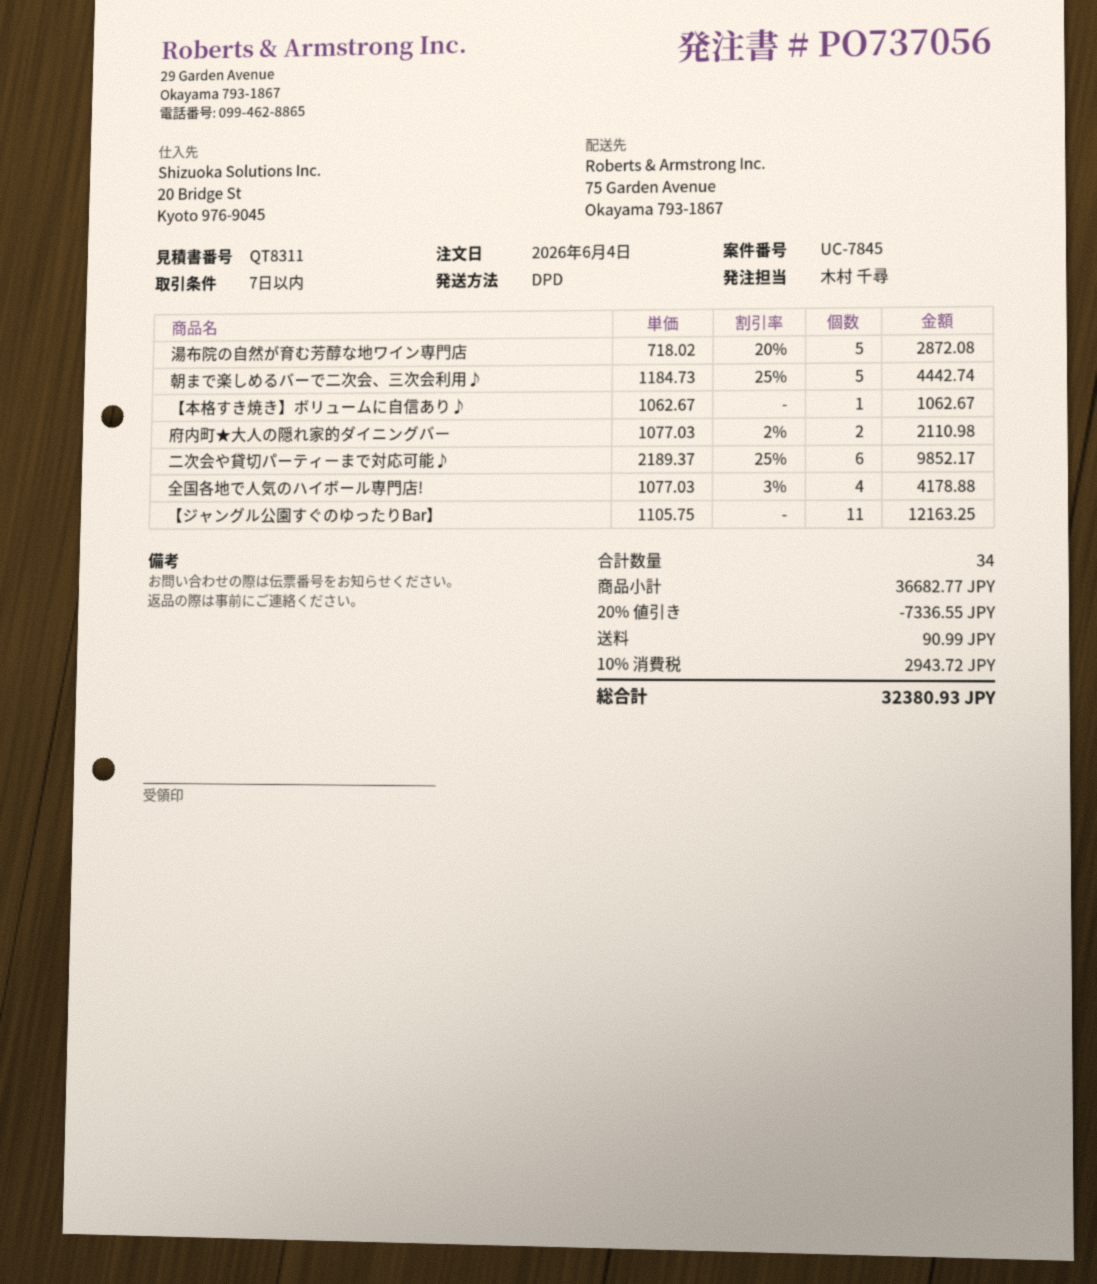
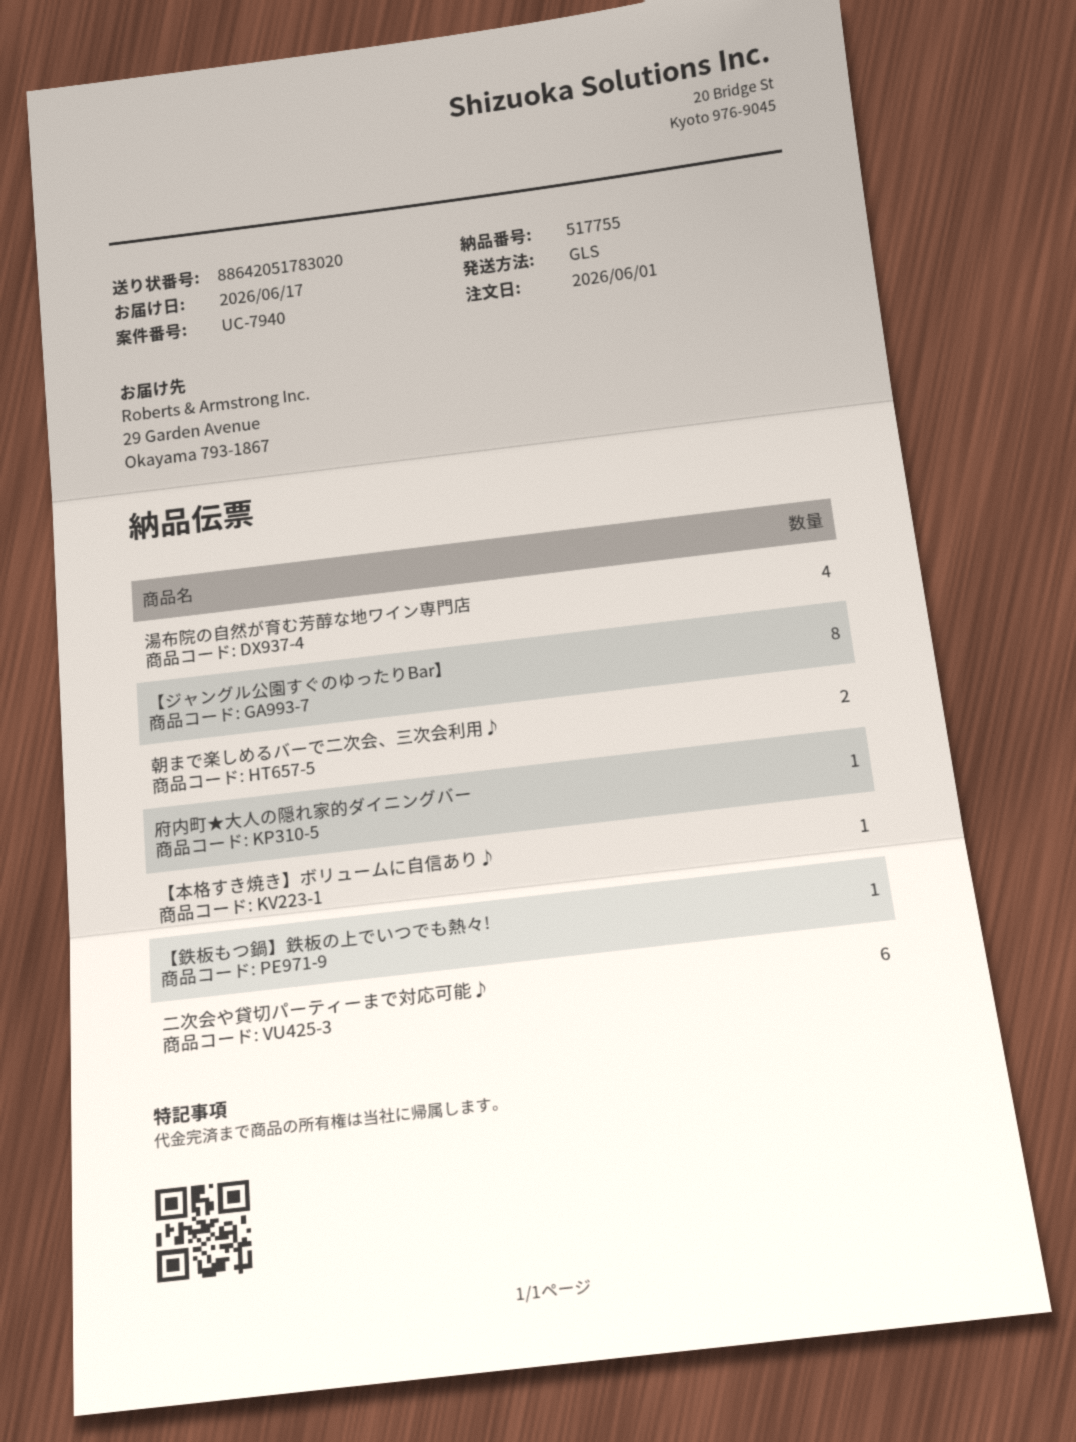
order date: 2026-06-04 -> 2026-06-01
reference: UC-7845 -> UC-7940
shipping method: DPD -> GLS
ship to: 75 Garden Avenue, Okayama 793-1867 -> 29 Garden Avenue, Okayama 793-1867
湯布院の自然が育む芳醇な地ワイン専門店: 5 -> 4
朝まで楽しめるバーで二次会、三次会利用♪: 5 -> 2
府内町★大人の隠れ家的ダイニングバー: 2 -> 1
全国各地で人気のハイボール専門店!: 4 -> none
【ジャングル公園すぐのゆったりBar】: 11 -> 8
【鉄板もつ鍋】鉄板の上でいつでも熱々!: none -> 1

